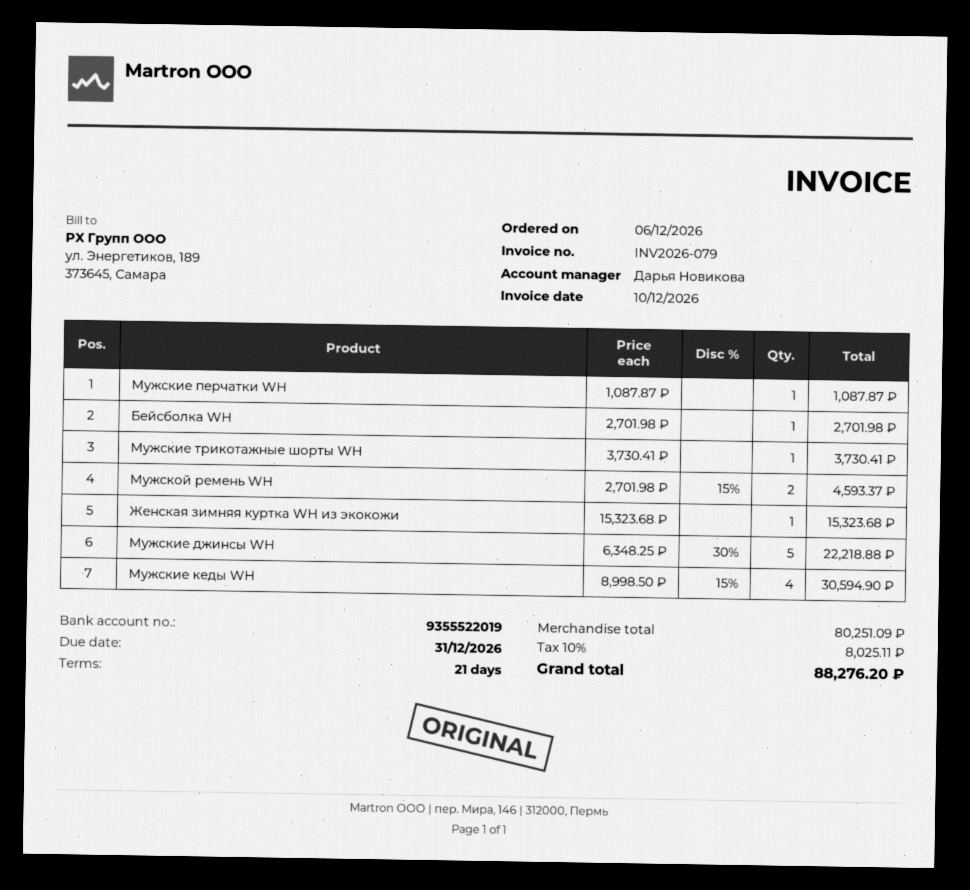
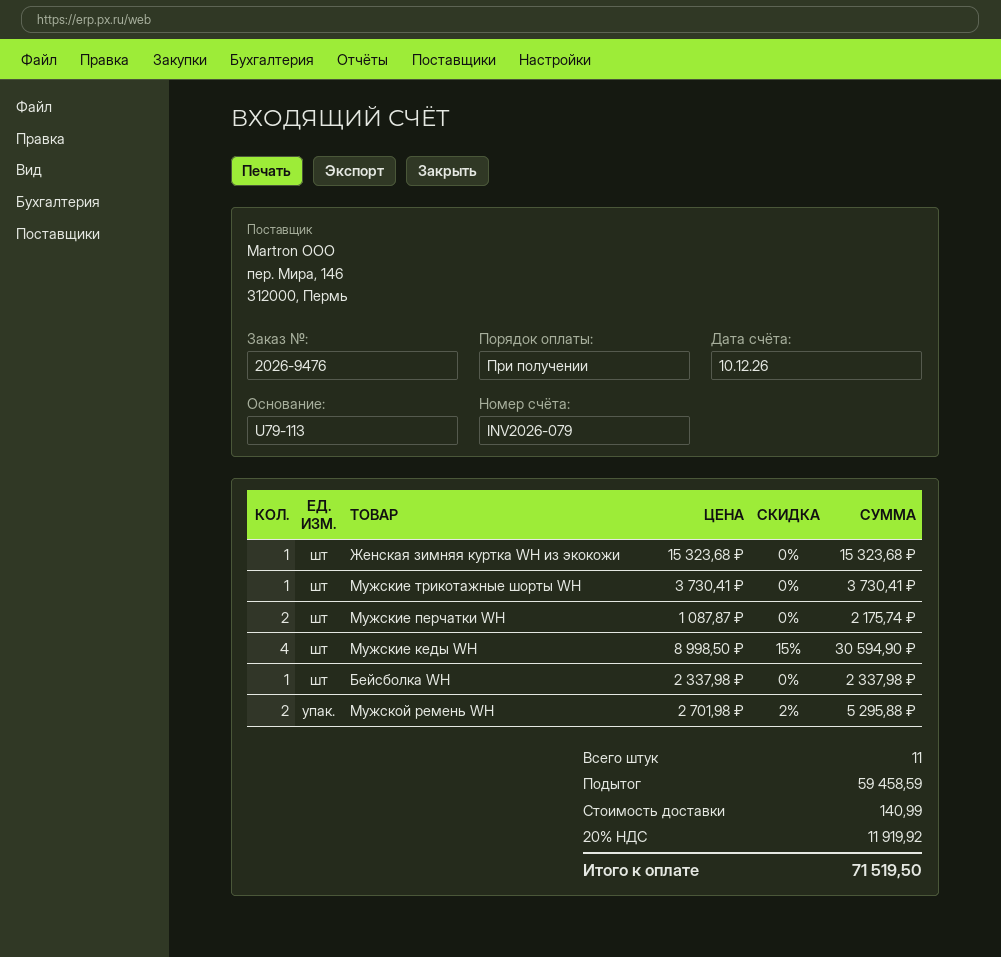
payment terms: 21 days -> on receipt
Мужские перчатки WH: 1 x 1087.87 = 1087.87 -> 2 x 1087.87 = 2175.74
Бейсболка WH: 1 x 2701.98 = 2701.98 -> 1 x 2337.98 = 2337.98
Мужской ремень WH: 2 x 2701.98 - 15% = 4593.37 -> 2 x 2701.98 - 2% = 5295.88
Мужские джинсы WH: 5 x 6348.25 - 30% = 22218.88 -> none
subtotal: 80251.09 -> 59458.59
shipping: none -> 140.99
tax: 10% = 8025.11 -> 20% = 11919.92
total: 88276.20 -> 71519.50

